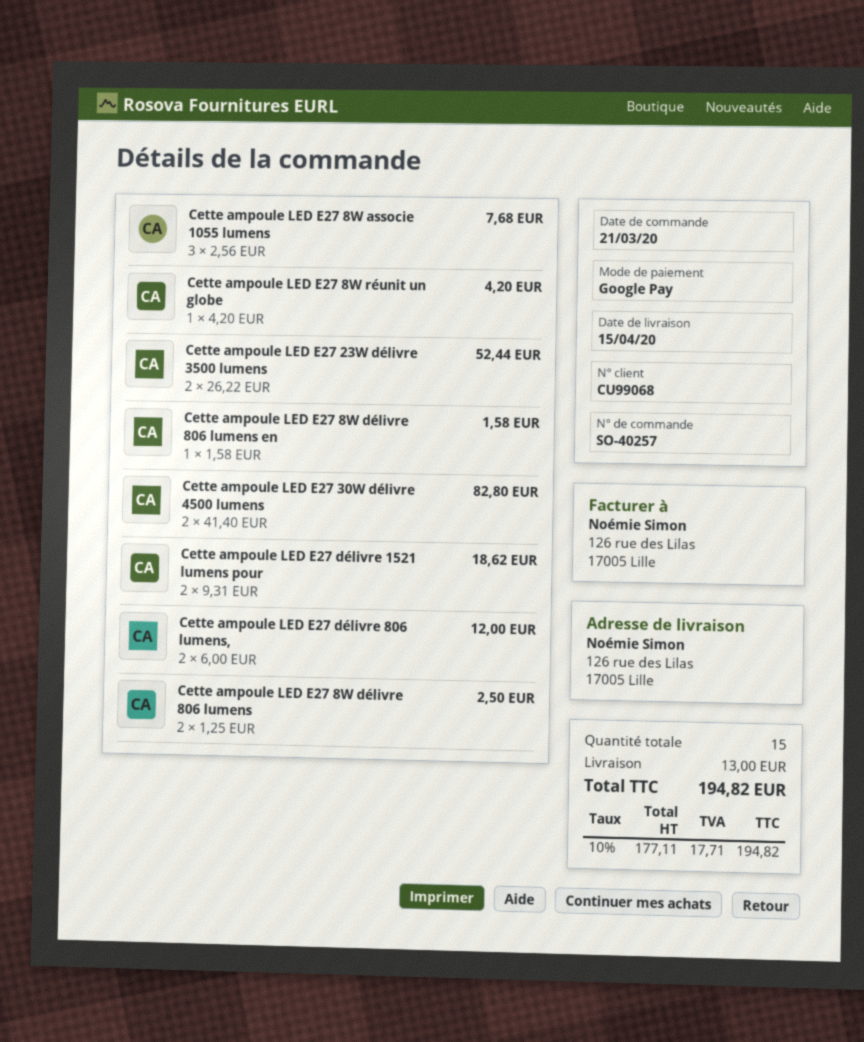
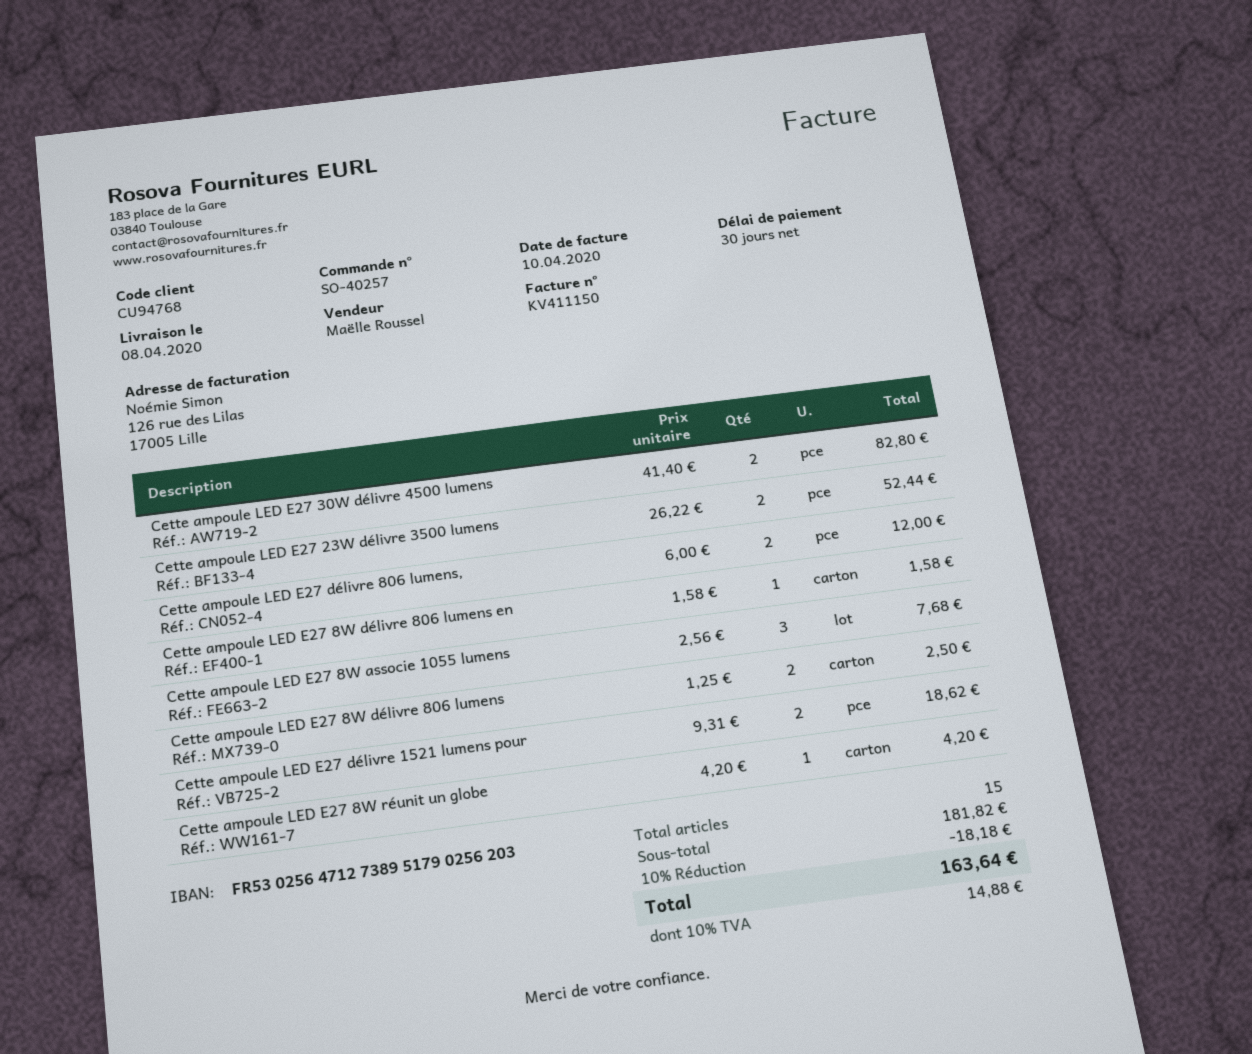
delivery date: 2020-04-15 -> 2020-04-08
customer number: CU99068 -> CU94768
discount: none -> 10% = 18.18
shipping: 13.00 -> none
tax: 10% = 17.71 -> 10% = 14.88
total: 194.82 -> 163.64

